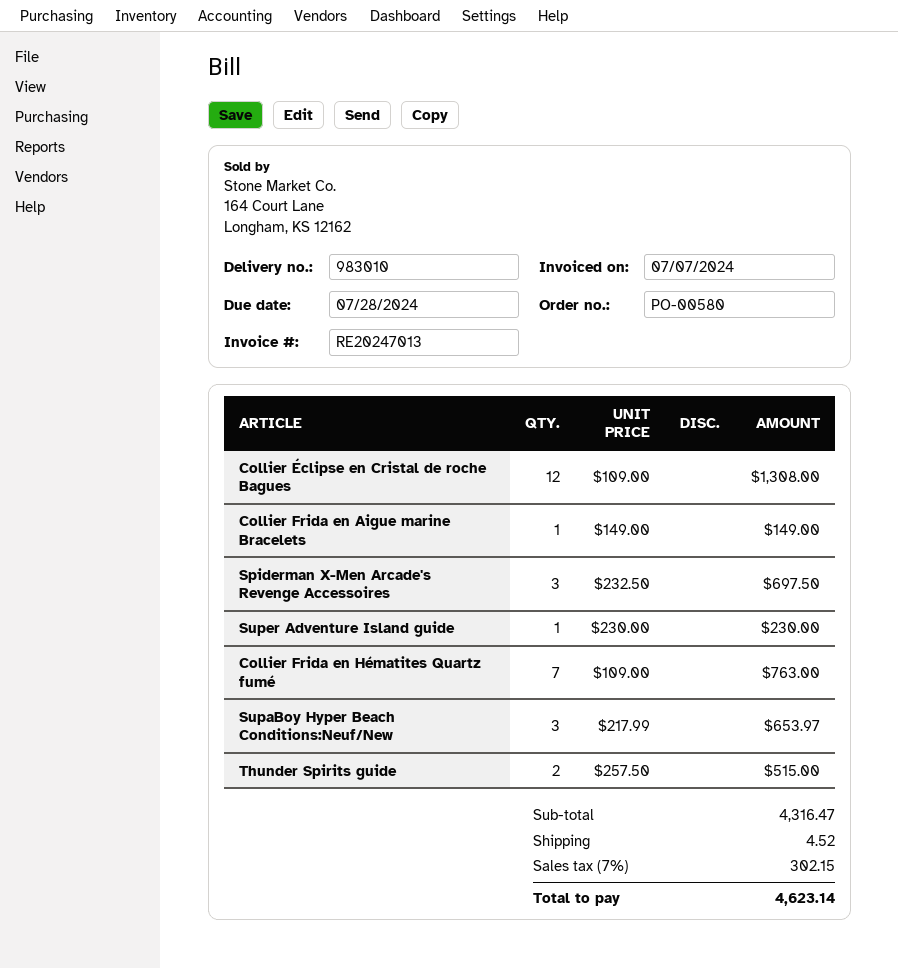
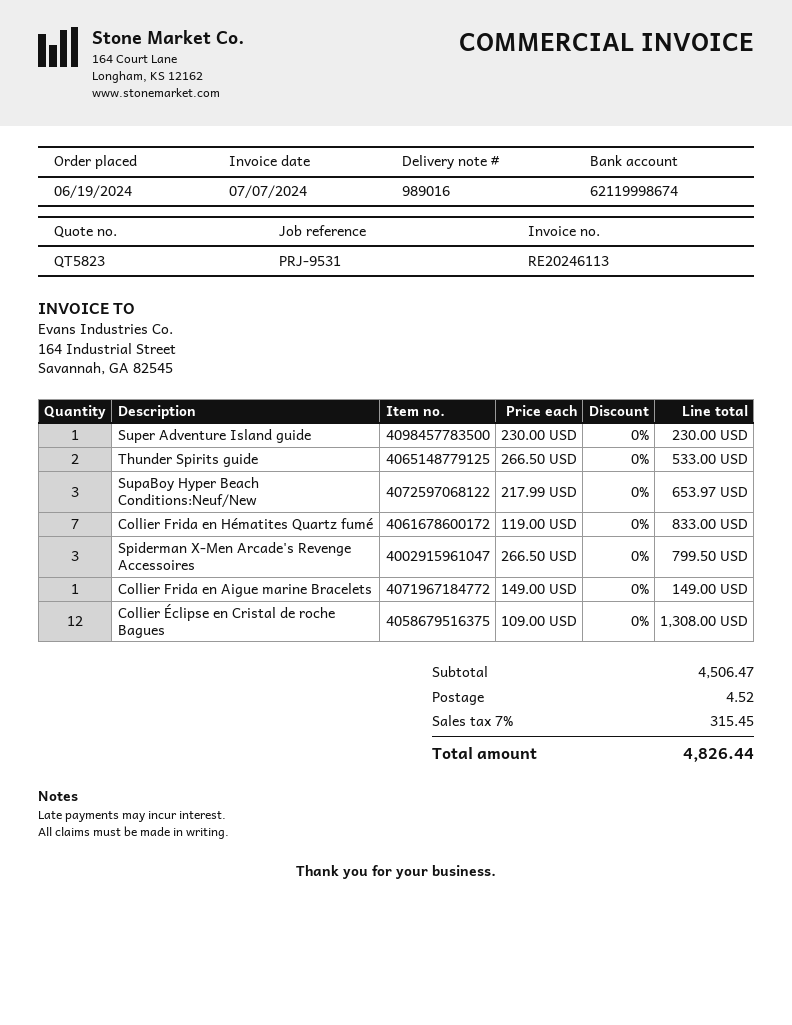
delivery note number: 983010 -> 989016
invoice number: RE20247013 -> RE20246113
Spiderman X-Men Arcade's Revenge Accessoires: 3 x 232.50 = 697.50 -> 3 x 266.50 = 799.50
Collier Frida en Hématites Quartz fumé: 7 x 109.00 = 763.00 -> 7 x 119.00 = 833.00
Thunder Spirits guide: 2 x 257.50 = 515.00 -> 2 x 266.50 = 533.00
subtotal: 4316.47 -> 4506.47
tax: 7% = 302.15 -> 7% = 315.45
total: 4623.14 -> 4826.44

